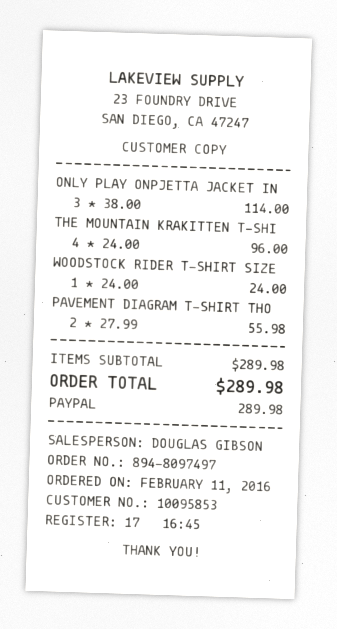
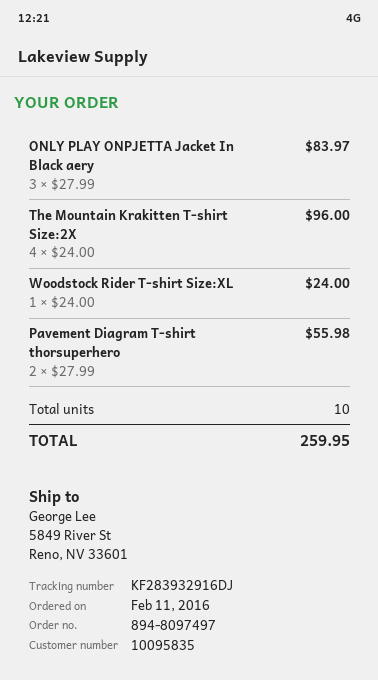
customer number: 10095853 -> 10095835
ONLY PLAY ONPJETTA JACKET IN: 3 x 38.00 = 114.00 -> 3 x 27.99 = 83.97
total: 289.98 -> 259.95

